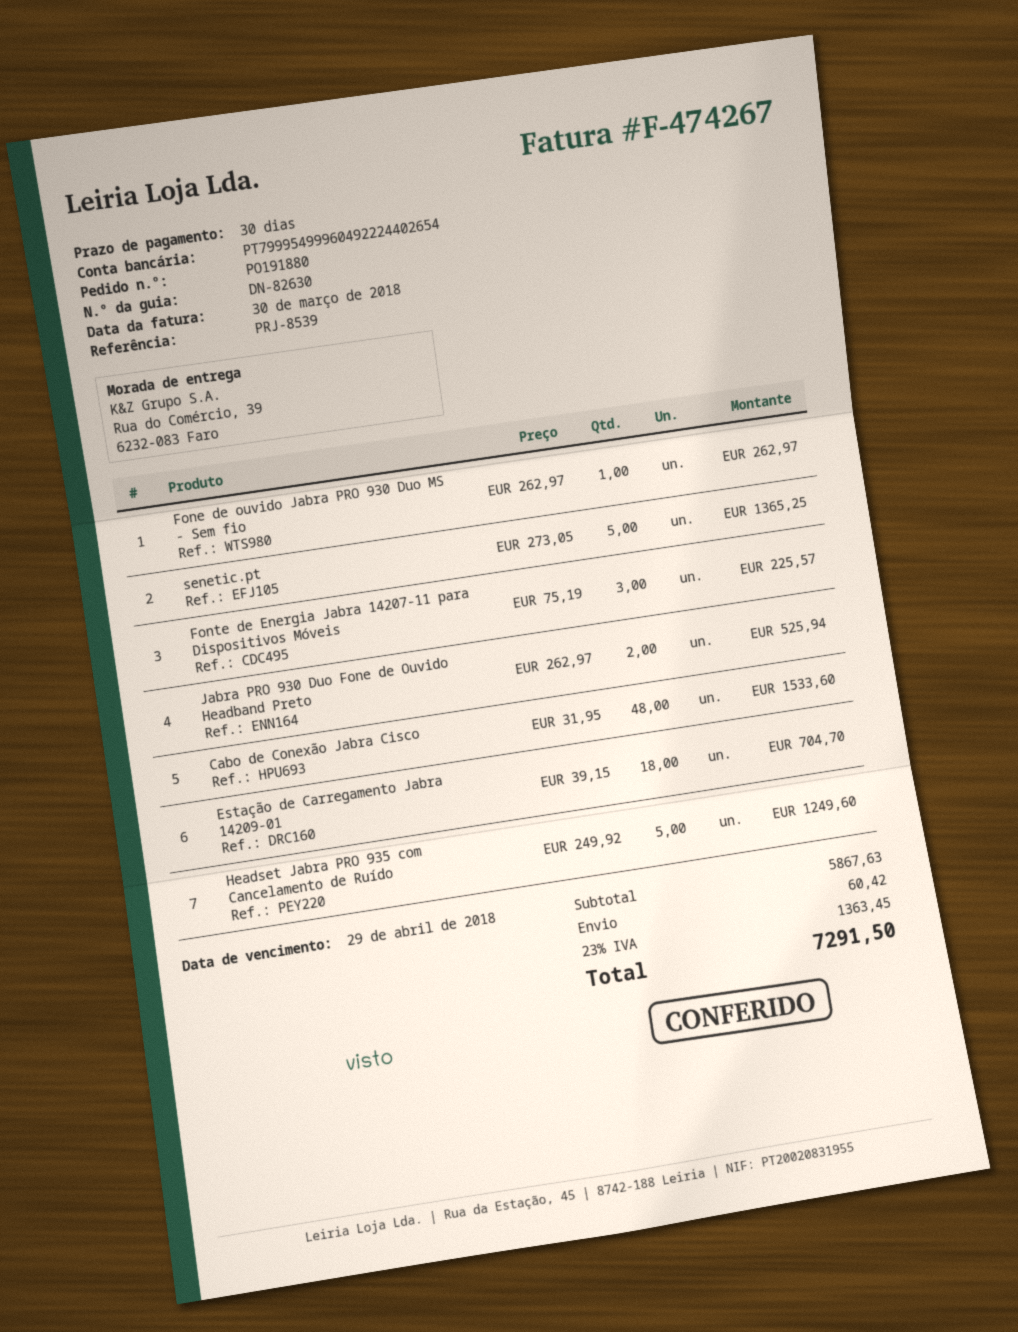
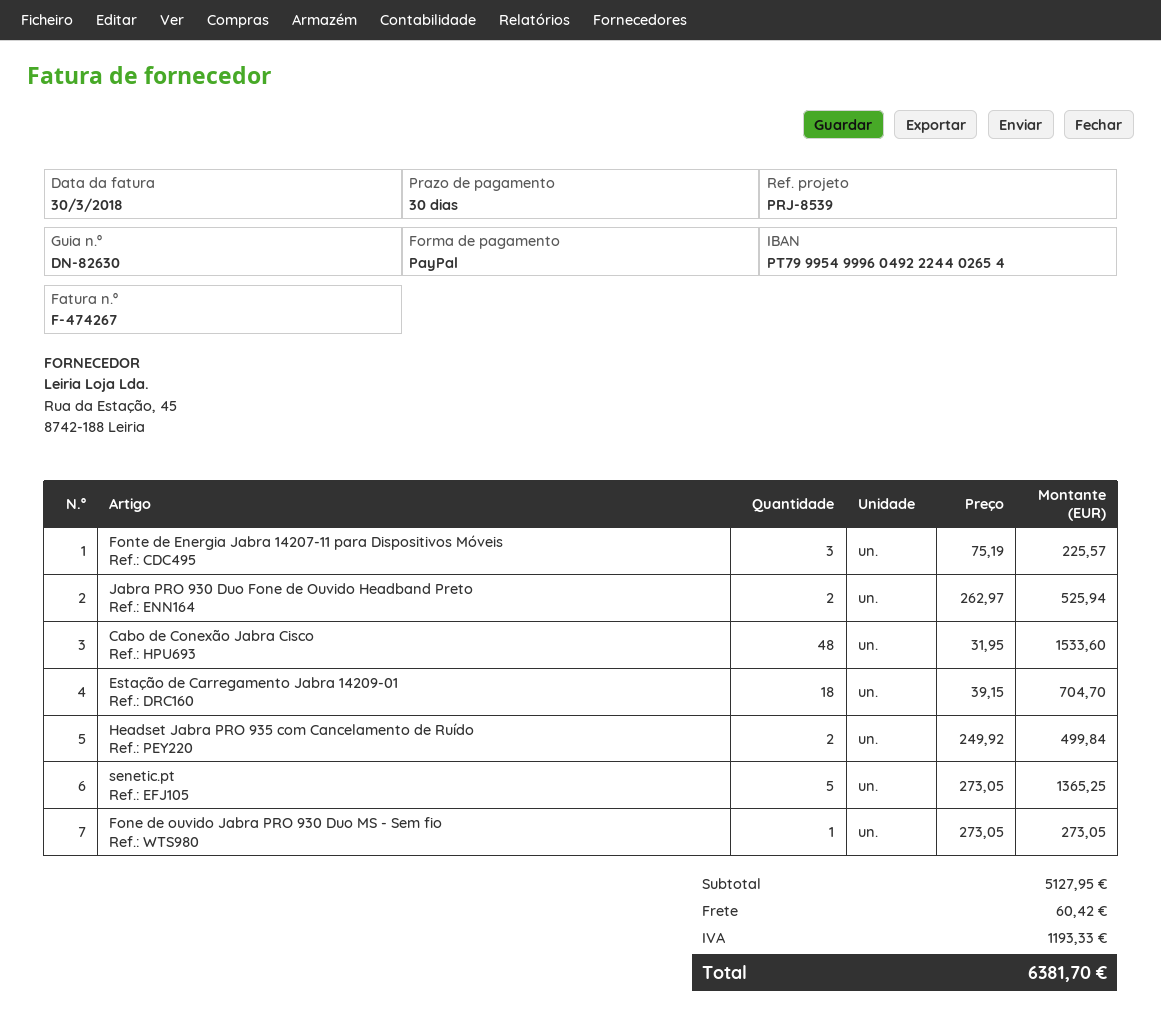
Fone de ouvido Jabra PRO 930 Duo MS - Sem fio: 1 x 262.97 = 262.97 -> 1 x 273.05 = 273.05
Headset Jabra PRO 935 com Cancelamento de Ruído: 5 x 249.92 = 1249.60 -> 2 x 249.92 = 499.84
subtotal: 5867.63 -> 5127.95
tax: 1363.45 -> 1193.33
total: 7291.50 -> 6381.70

